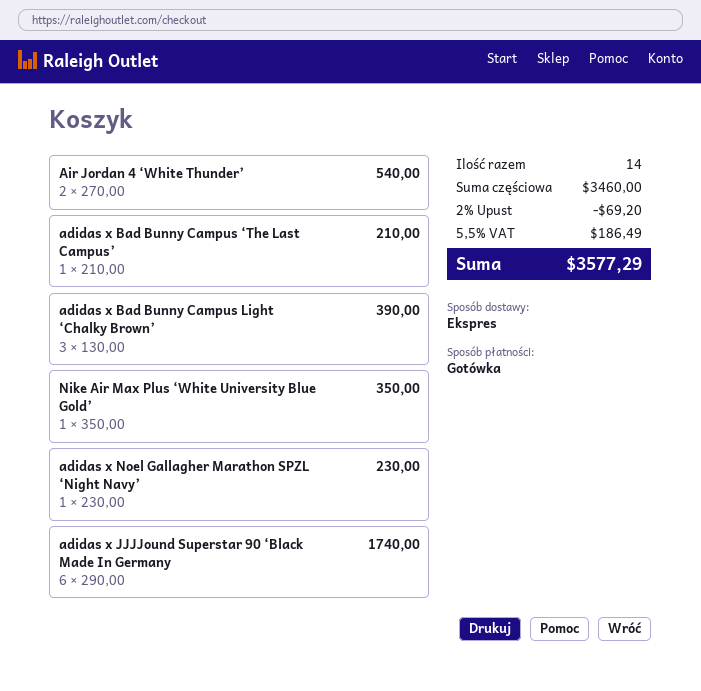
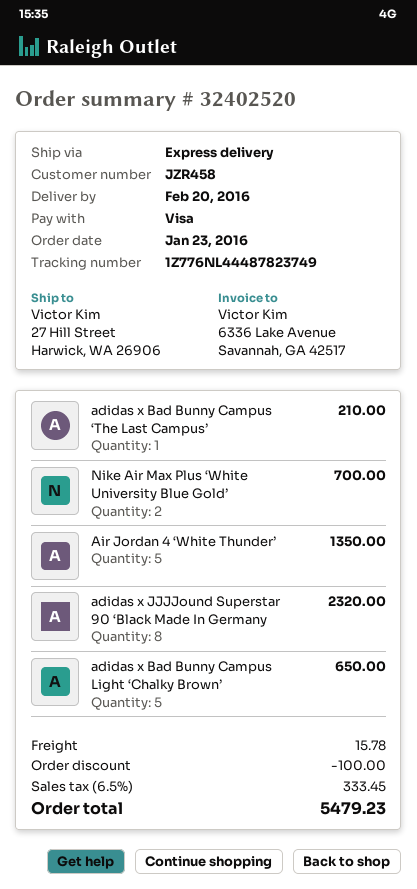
payment method: cash -> Visa
Air Jordan 4 ‘White Thunder’: 2 for 540.00 -> 5 for 1350.00
adidas x Bad Bunny Campus Light ‘Chalky Brown’: 3 for 390.00 -> 5 for 650.00
Nike Air Max Plus ‘White University Blue Gold’: 1 for 350.00 -> 2 for 700.00
adidas x Noel Gallagher Marathon SPZL ‘Night Navy’: 1 for 230.00 -> none
adidas x JJJJound Superstar 90 ‘Black Made In Germany: 6 for 1740.00 -> 8 for 2320.00
discount: 69.20 -> 100.00
shipping: none -> 15.78
tax: 5.5% = 186.49 -> 6.5% = 333.45
total: 3577.29 -> 5479.23

